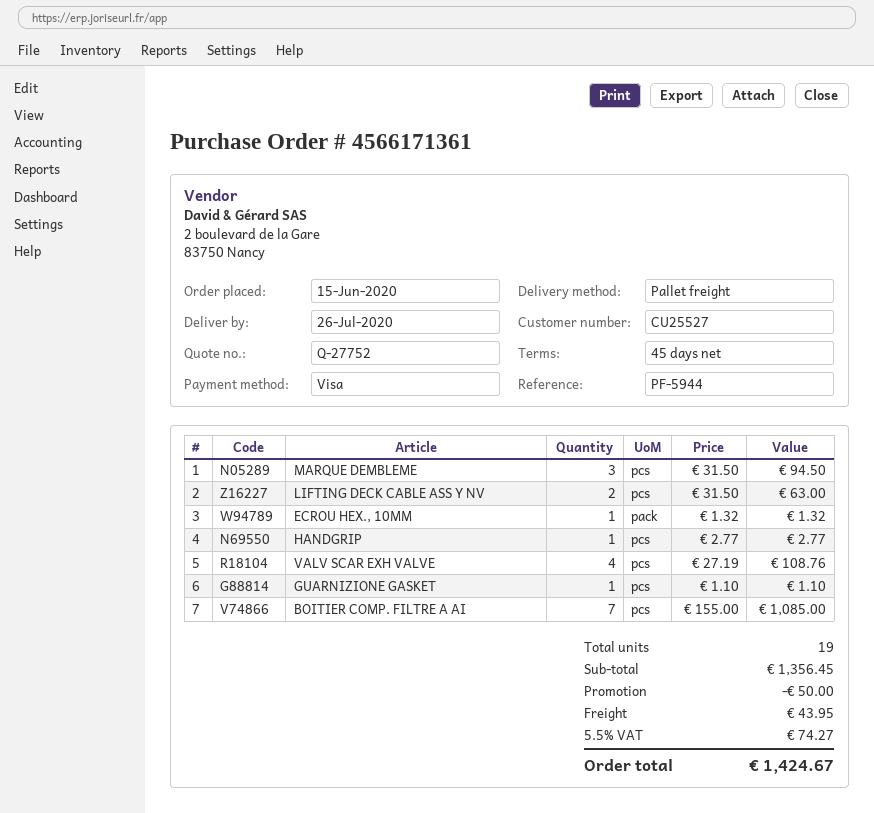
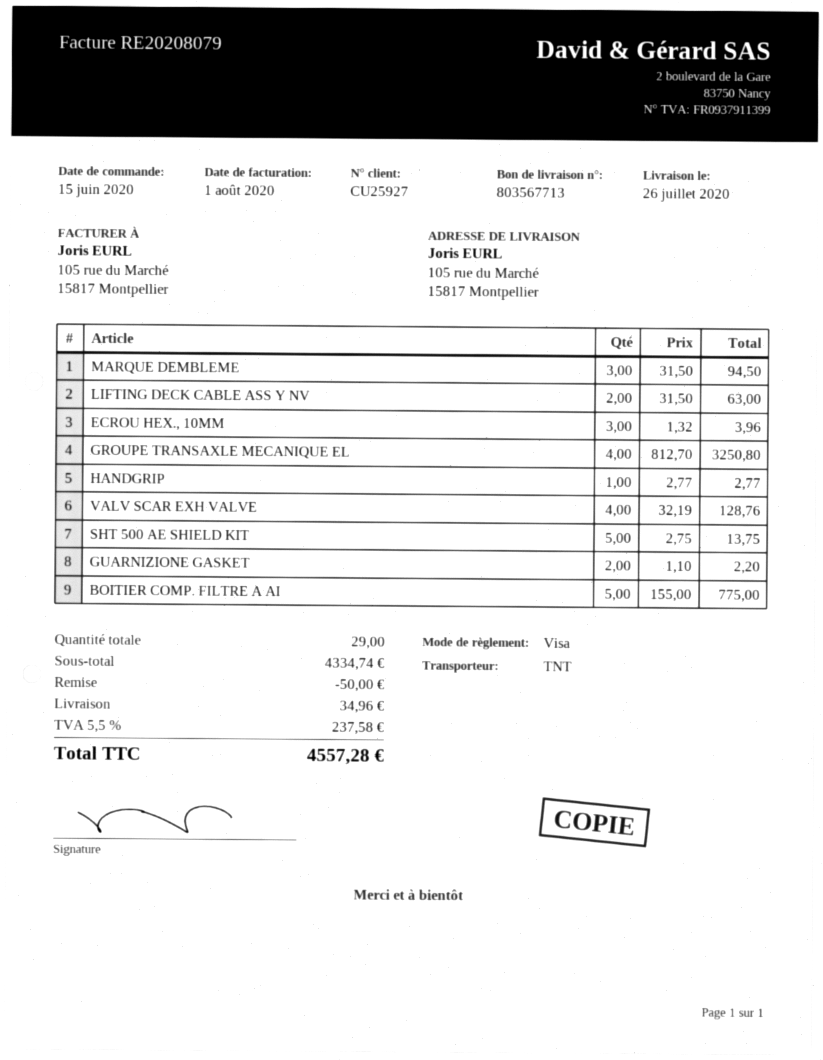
customer number: CU25527 -> CU25927
shipping method: pallet freight -> TNT
ECROU HEX., 10MM: 1 x 1.32 = 1.32 -> 3 x 1.32 = 3.96
VALV SCAR EXH VALVE: 4 x 27.19 = 108.76 -> 4 x 32.19 = 128.76
GUARNIZIONE GASKET: 1 x 1.10 = 1.10 -> 2 x 1.10 = 2.20
BOITIER COMP. FILTRE A AI: 7 x 155.00 = 1085.00 -> 5 x 155.00 = 775.00
GROUPE TRANSAXLE MECANIQUE EL: none -> 4 x 812.70 = 3250.80
SHT 500 AE SHIELD KIT: none -> 5 x 2.75 = 13.75
total quantity: 19 -> 29
subtotal: 1356.45 -> 4334.74
shipping: 43.95 -> 34.96
tax: 5.5% = 74.27 -> 5.5% = 237.58
total: 1424.67 -> 4557.28

